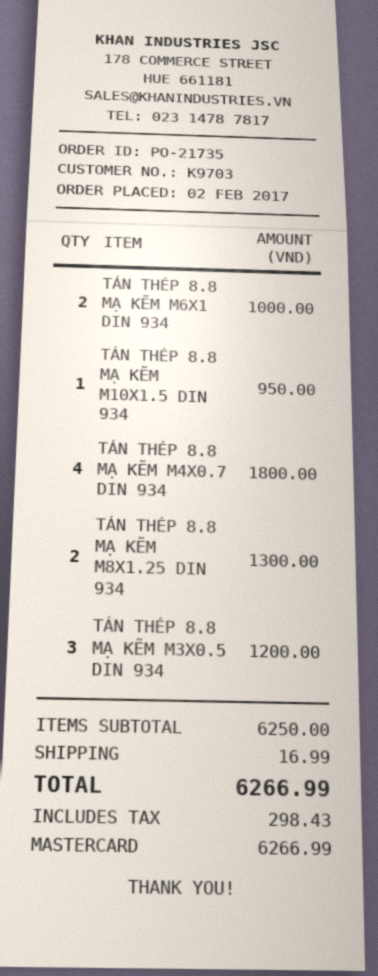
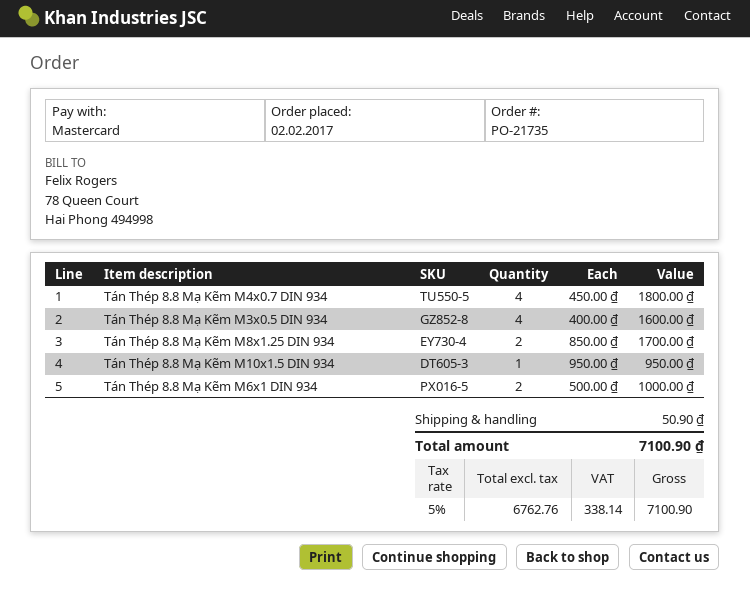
TÁN THÉP 8.8 MẠ KẼM M8X1.25 DIN 934: 2 for 1300.00 -> 2 for 1700.00
TÁN THÉP 8.8 MẠ KẼM M3X0.5 DIN 934: 3 for 1200.00 -> 4 for 1600.00
shipping: 16.99 -> 50.90
tax: 298.43 -> 338.14
total: 6266.99 -> 7100.90

